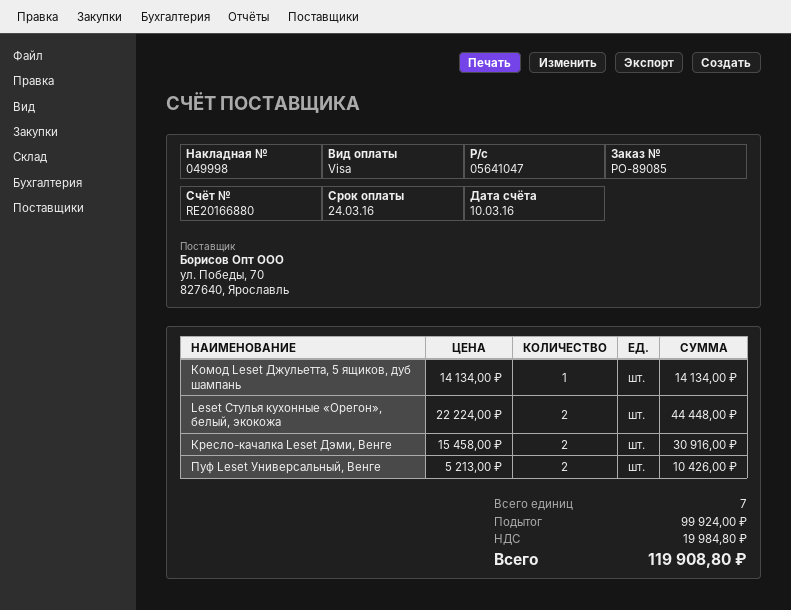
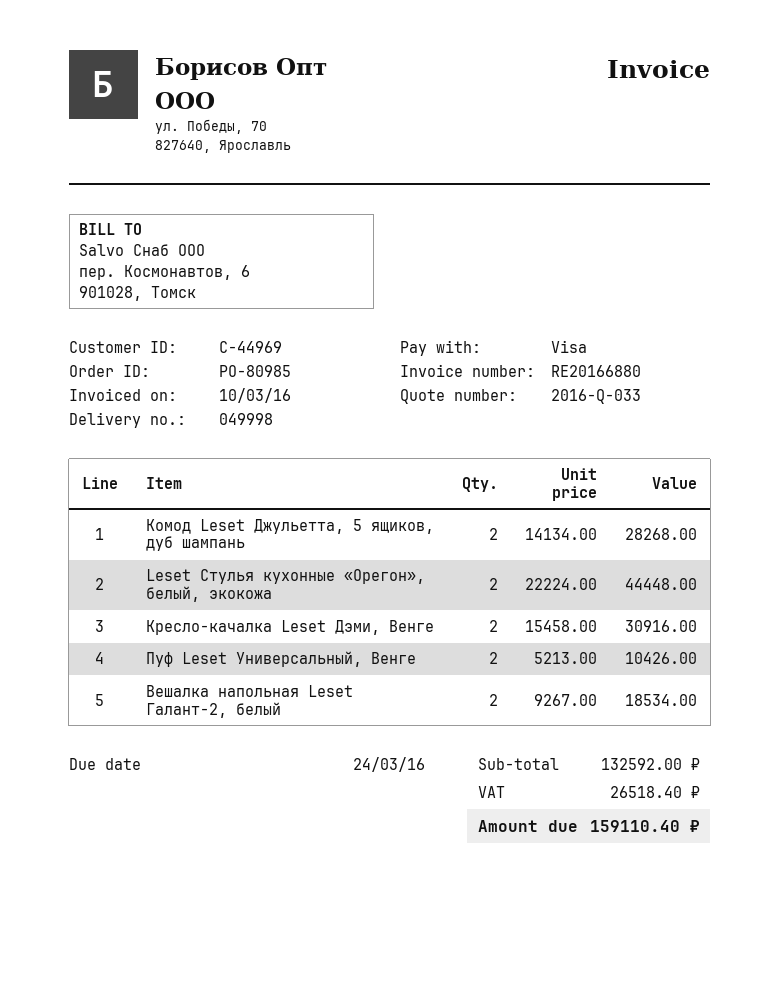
order number: PO-89085 -> PO-80985
Комод Leset Джульетта, 5 ящиков, дуб шампань: 1 x 14134.00 = 14134.00 -> 2 x 14134.00 = 28268.00
Вешалка напольная Leset Галант-2, белый: none -> 2 x 9267.00 = 18534.00
subtotal: 99924.00 -> 132592.00
tax: 19984.80 -> 26518.40
total: 119908.80 -> 159110.40

